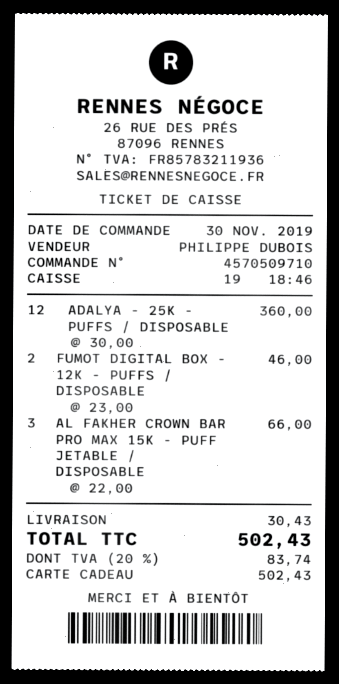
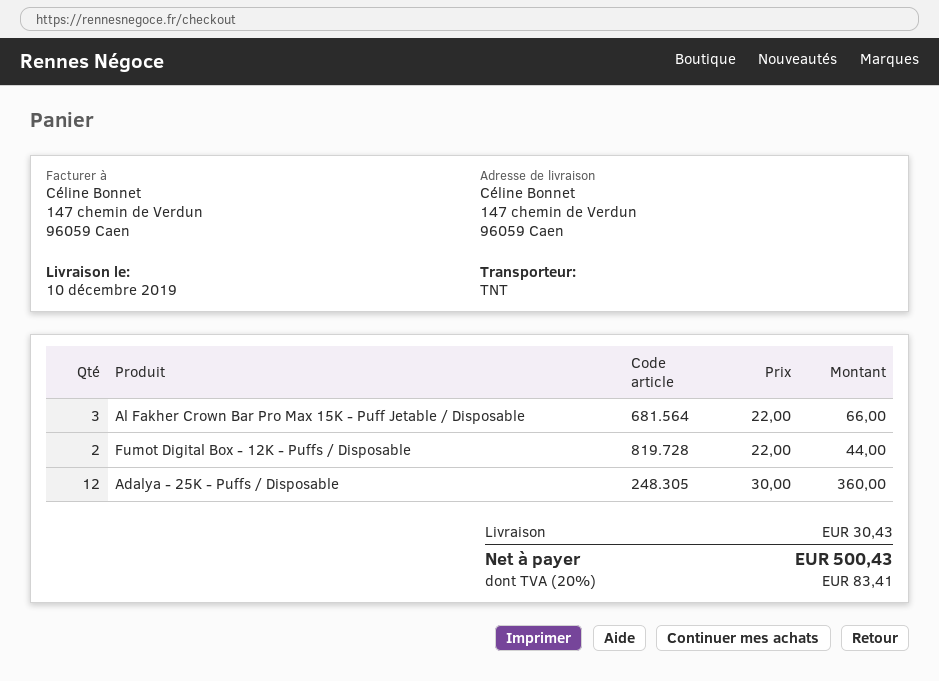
FUMOT DIGITAL BOX - 12K - PUFFS / DISPOSABLE: 2 x 23.00 = 46.00 -> 2 x 22.00 = 44.00
tax: 20% = 83.74 -> 20% = 83.41
total: 502.43 -> 500.43

